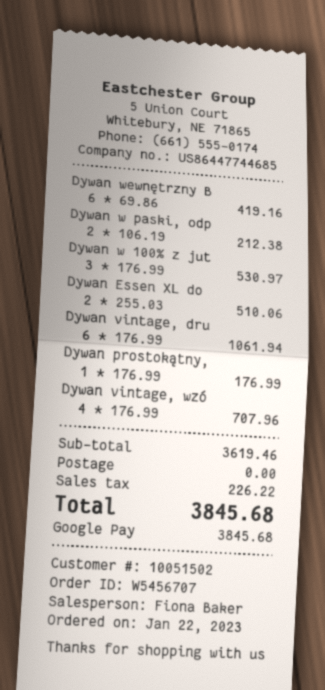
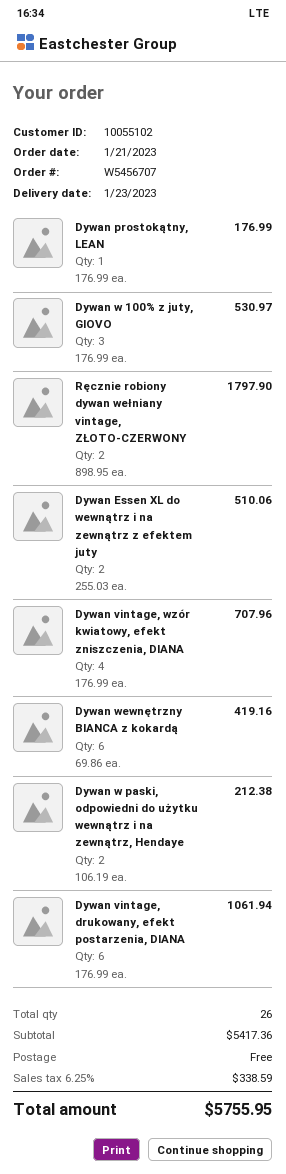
order date: 2023-01-22 -> 2023-01-21
customer number: 10051502 -> 10055102
Ręcznie robiony dywan wełniany vintage, ZŁOTO-CZERWONY: none -> 2 x 898.95 = 1797.90
subtotal: 3619.46 -> 5417.36
tax: 226.22 -> 338.59
total: 3845.68 -> 5755.95

